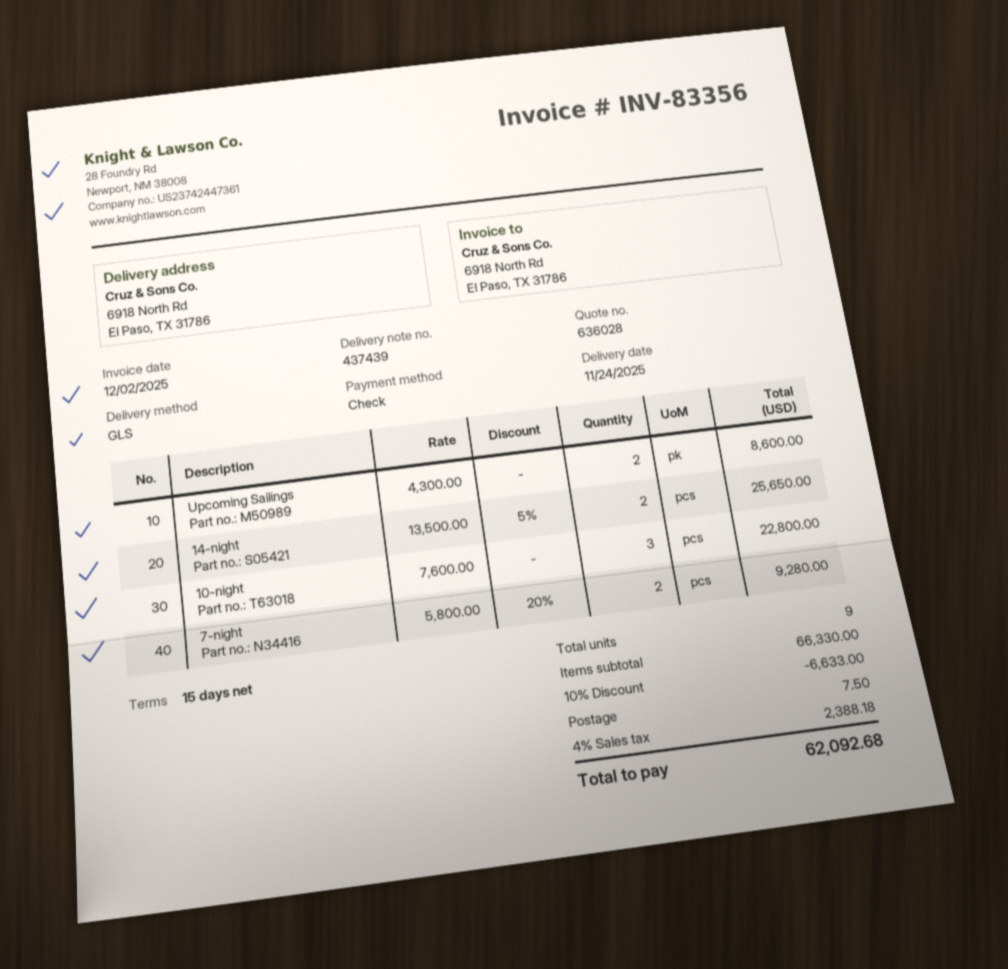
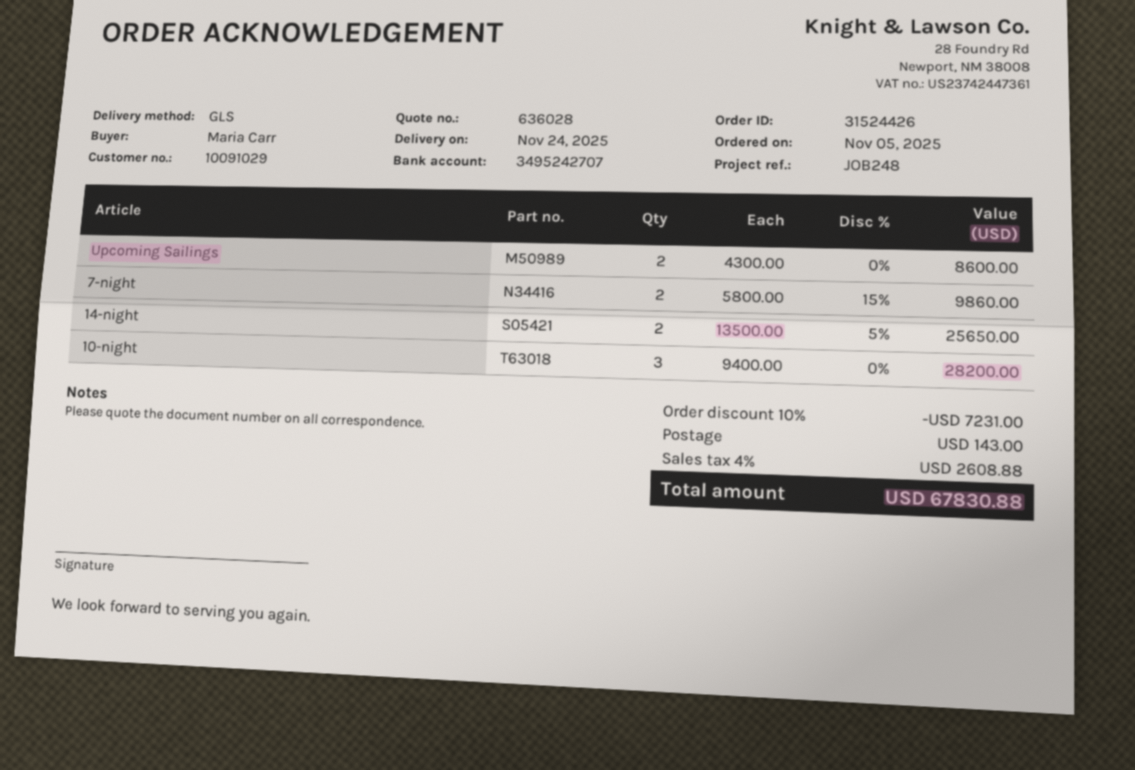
10-night: 3 x 7600.00 = 22800.00 -> 3 x 9400.00 = 28200.00
7-night: 2 x 5800.00 - 20% = 9280.00 -> 2 x 5800.00 - 15% = 9860.00
discount: 10% = 6633.00 -> 10% = 7231.00
shipping: 7.50 -> 143.00
tax: 4% = 2388.18 -> 4% = 2608.88
total: 62092.68 -> 67830.88

